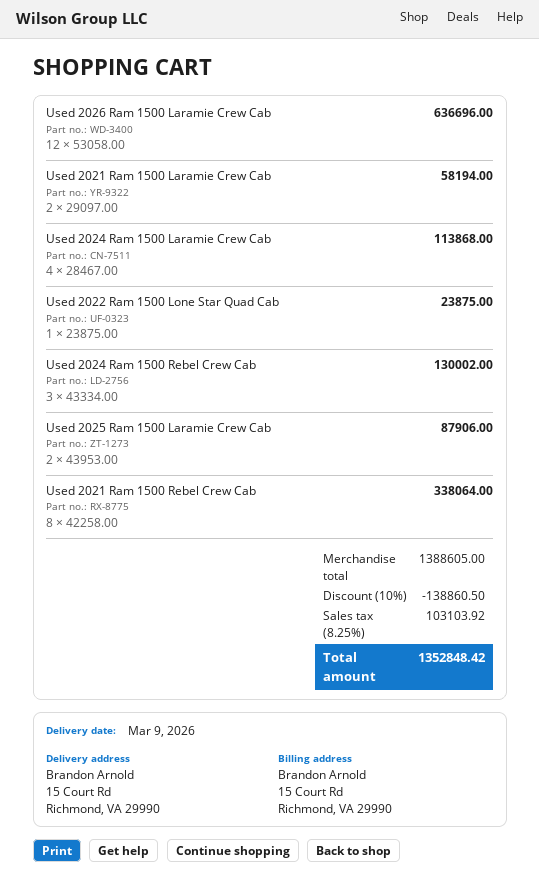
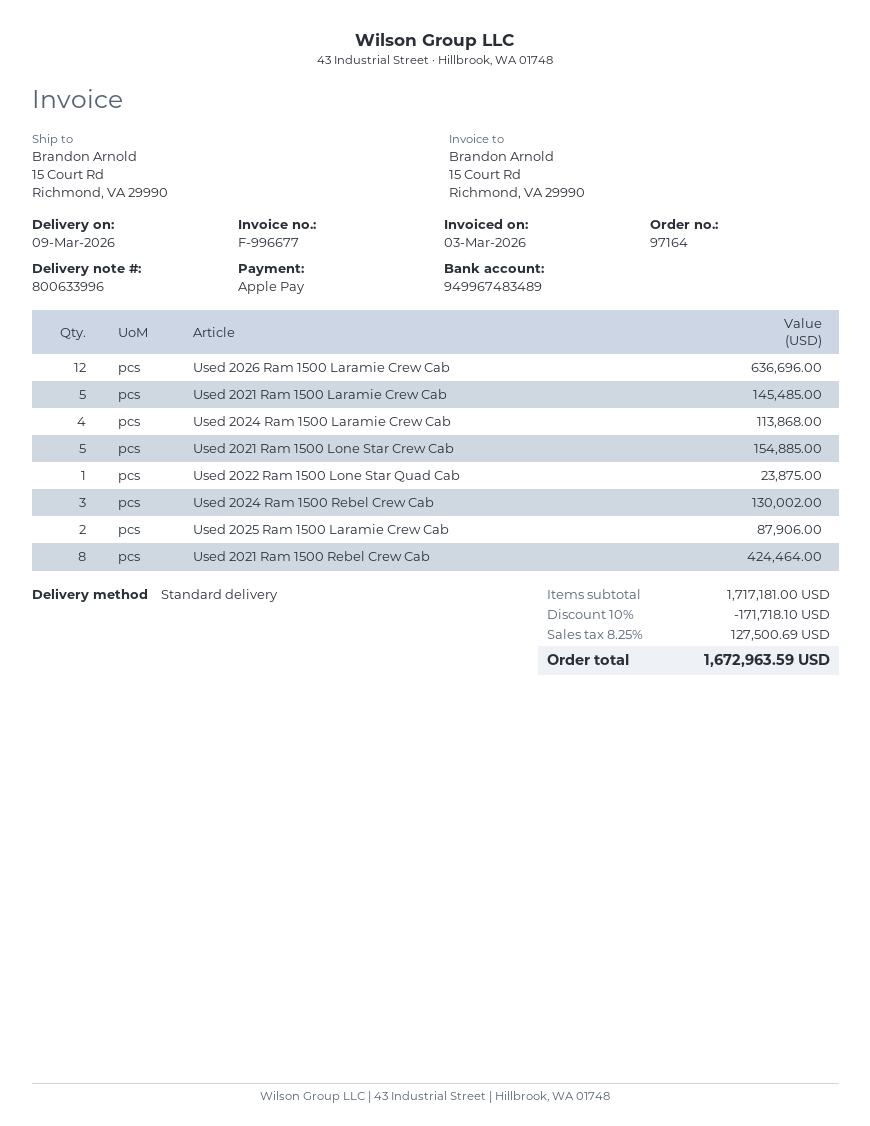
Used 2021 Ram 1500 Laramie Crew Cab: 2 for 58194.00 -> 5 for 145485.00
Used 2021 Ram 1500 Rebel Crew Cab: 8 for 338064.00 -> 8 for 424464.00
Used 2021 Ram 1500 Lone Star Crew Cab: none -> 5 for 154885.00
subtotal: 1388605.00 -> 1717181.00
discount: 10% = 138860.50 -> 10% = 171718.10
tax: 8.25% = 103103.92 -> 8.25% = 127500.69
total: 1352848.42 -> 1672963.59

